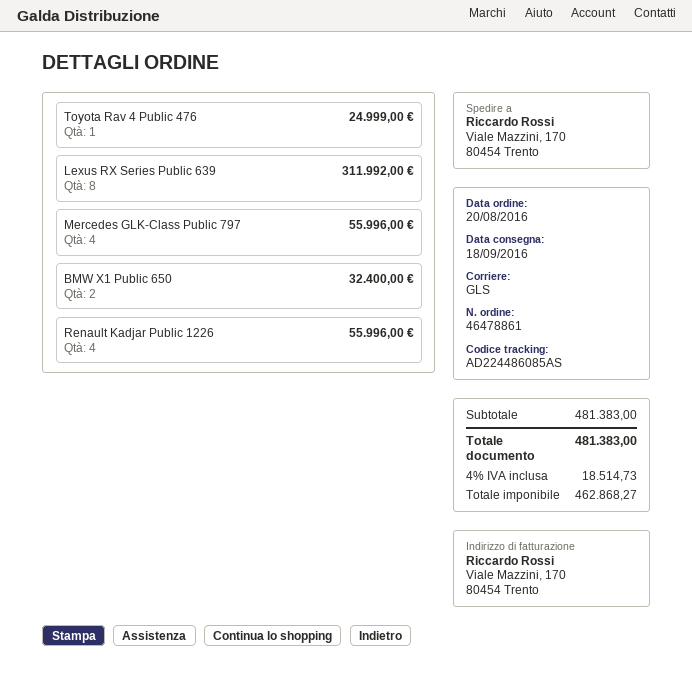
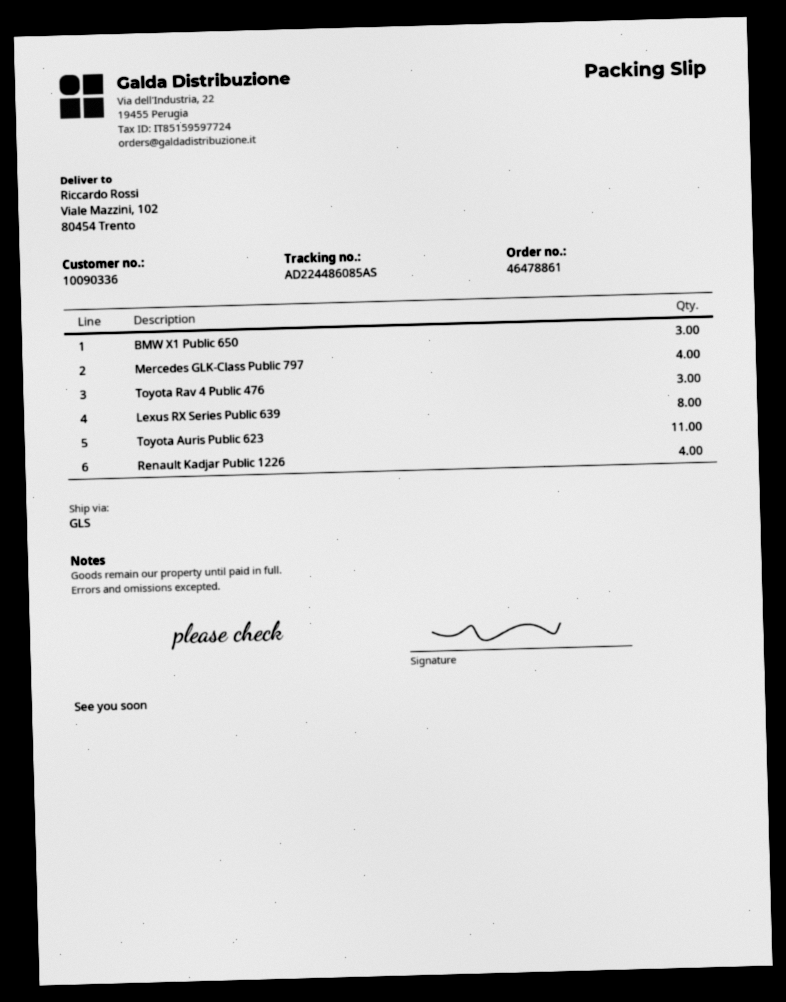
ship to: Viale Mazzini, 170, 80454 Trento -> Viale Mazzini, 102, 80454 Trento
Toyota Rav 4 Public 476: 1 -> 3
BMW X1 Public 650: 2 -> 3
Toyota Auris Public 623: none -> 11

